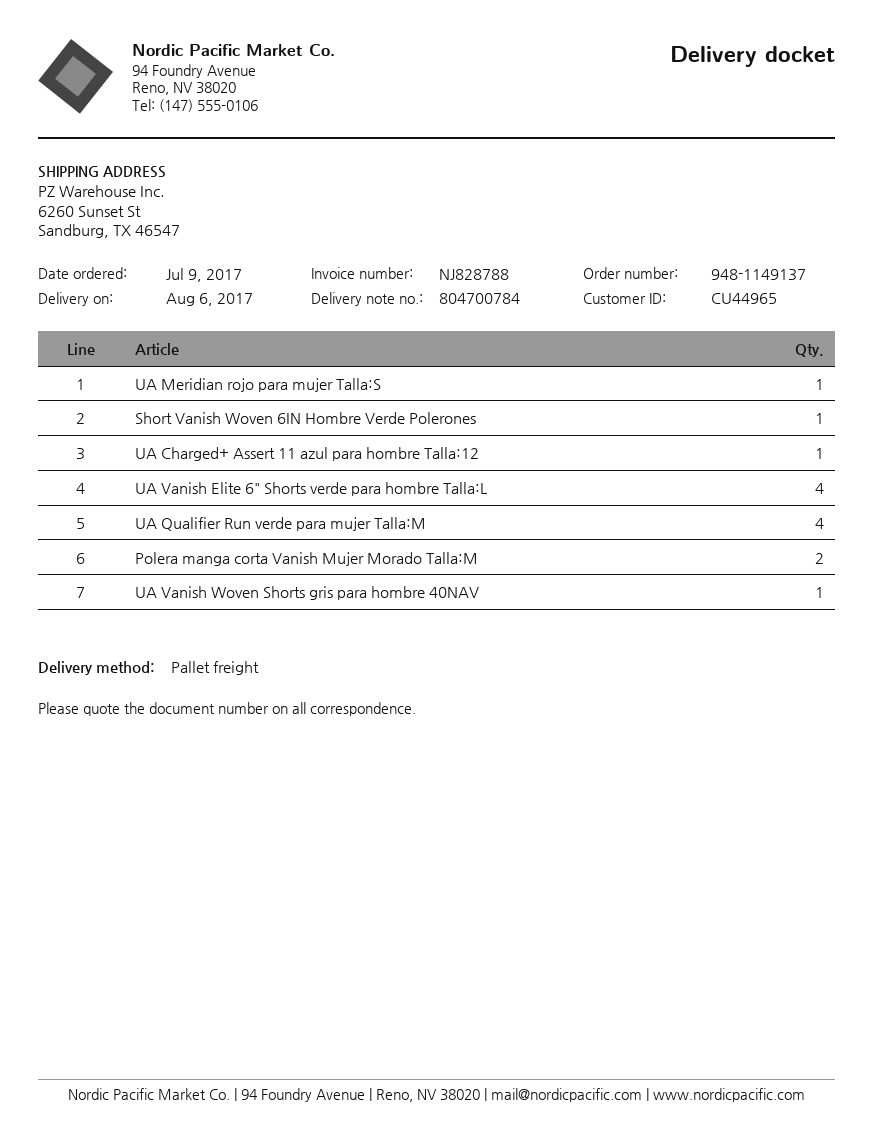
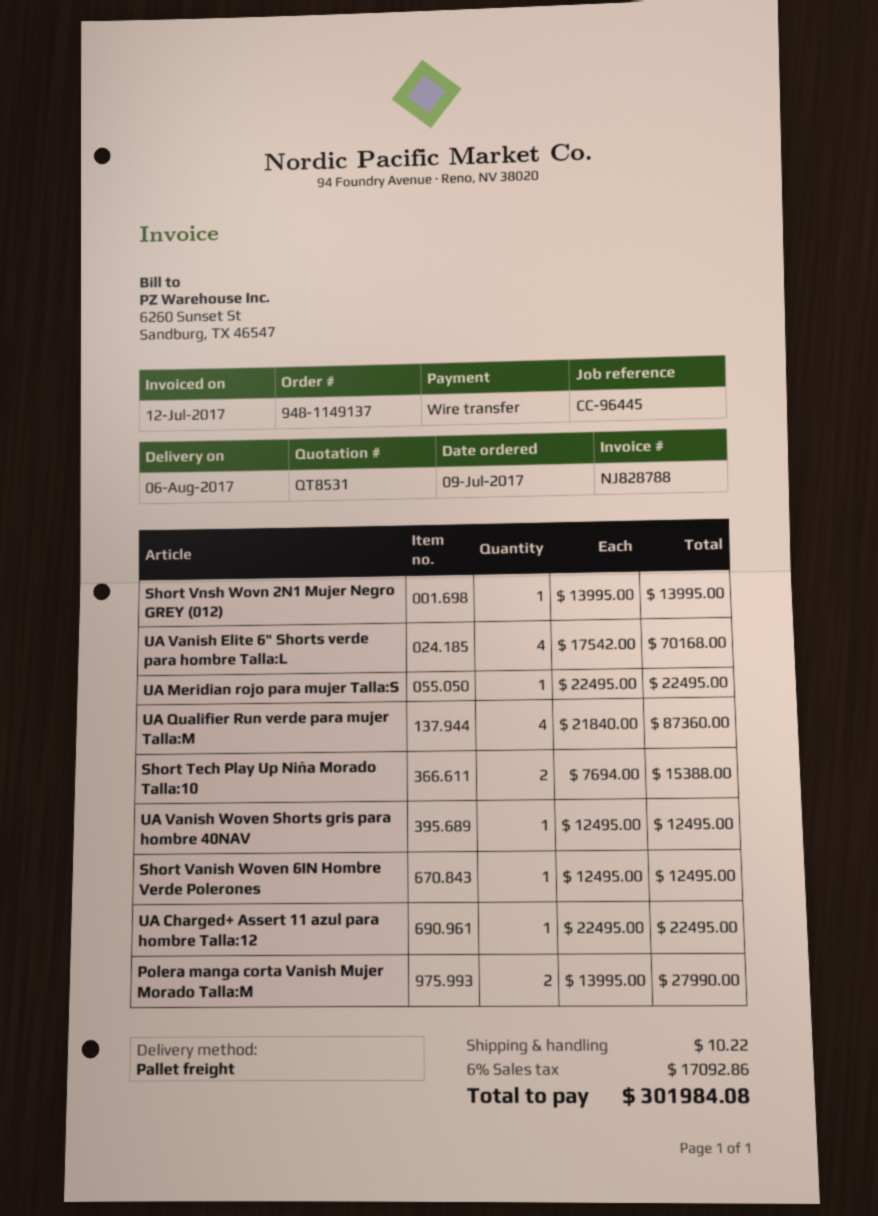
Short Vnsh Wovn 2N1 Mujer Negro GREY (012): none -> 1
Short Tech Play Up Niña Morado Talla:10: none -> 2

